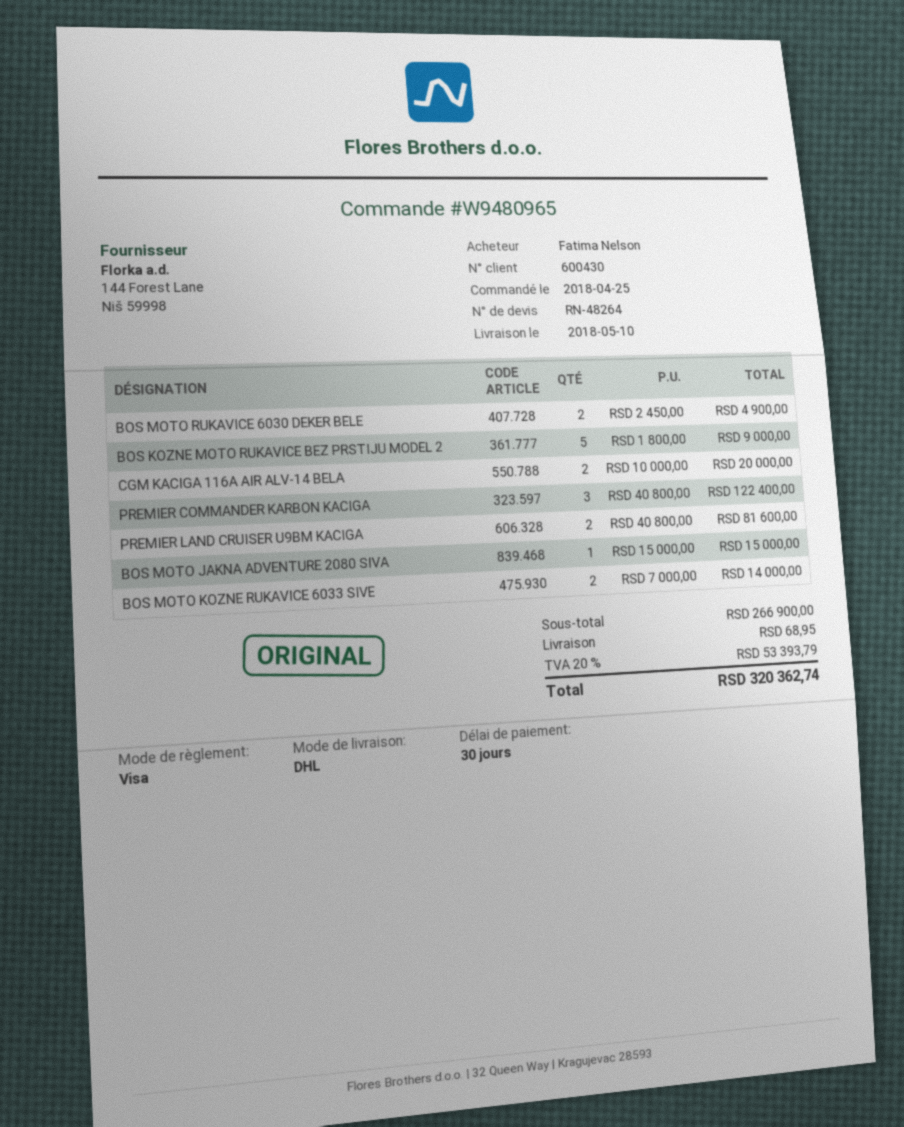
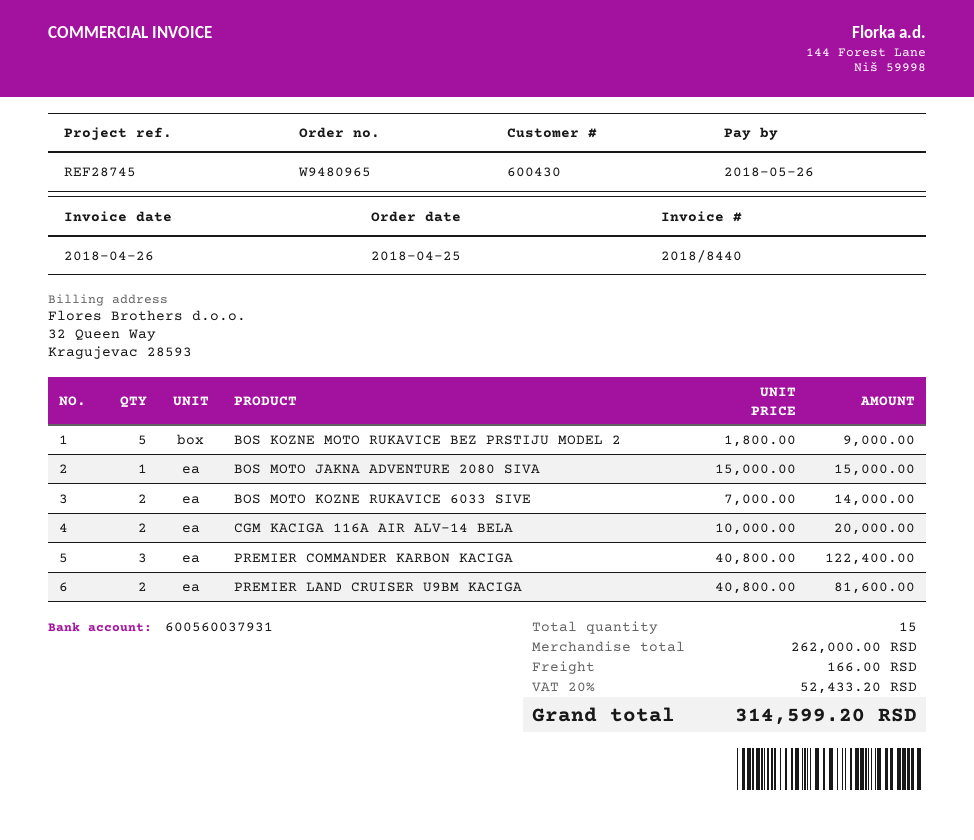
BOS MOTO RUKAVICE 6030 DEKER BELE: 2 x 2450.00 = 4900.00 -> none
subtotal: 266900.00 -> 262000.00
shipping: 68.95 -> 166.00
tax: 20% = 53393.79 -> 20% = 52433.20
total: 320362.74 -> 314599.20

